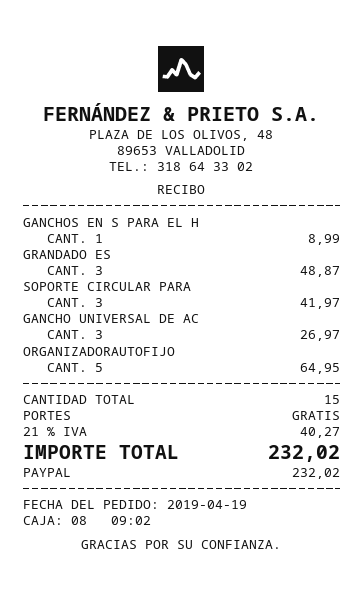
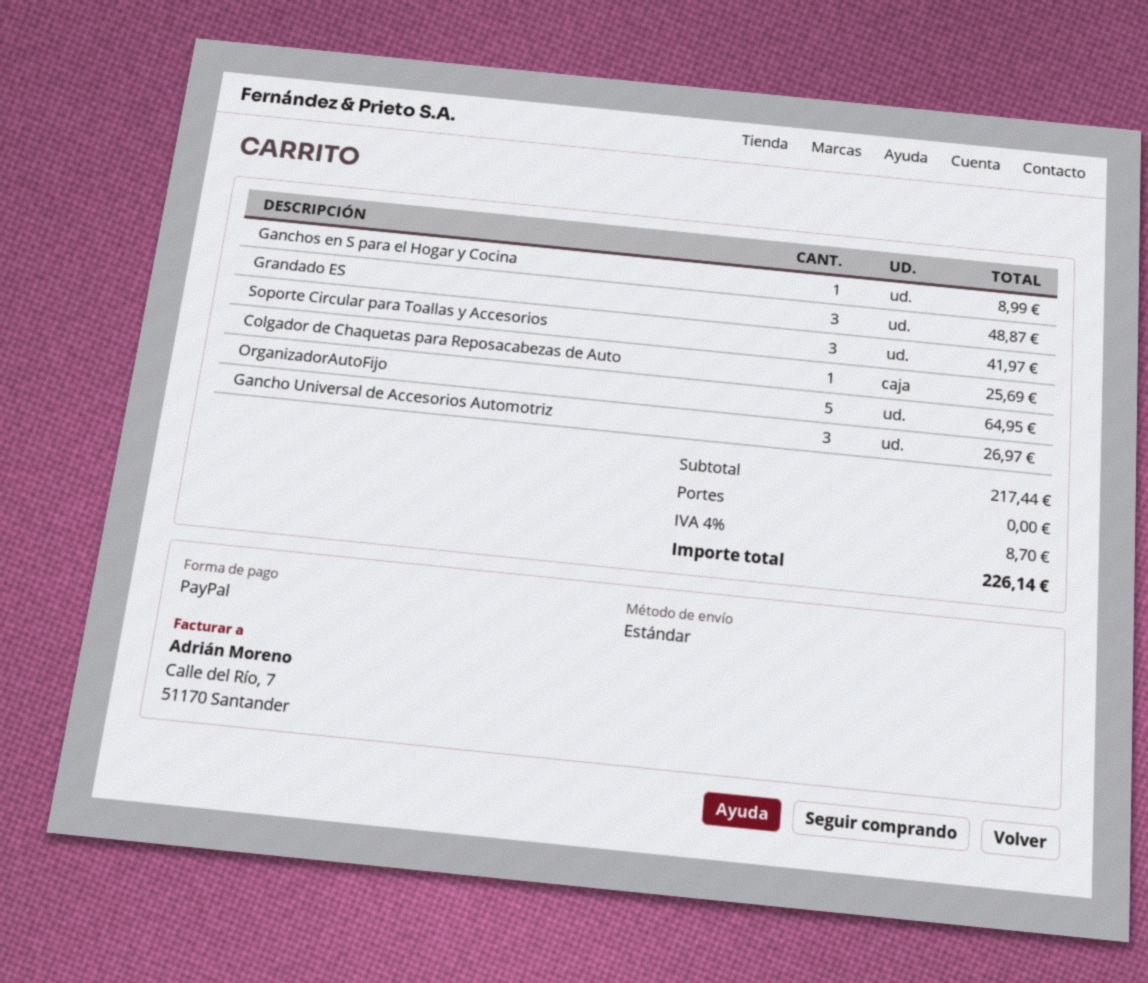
Colgador de Chaquetas para Reposacabezas de Auto: none -> 1 for 25.69
tax: 21% = 40.27 -> 4% = 8.70
total: 232.02 -> 226.14

